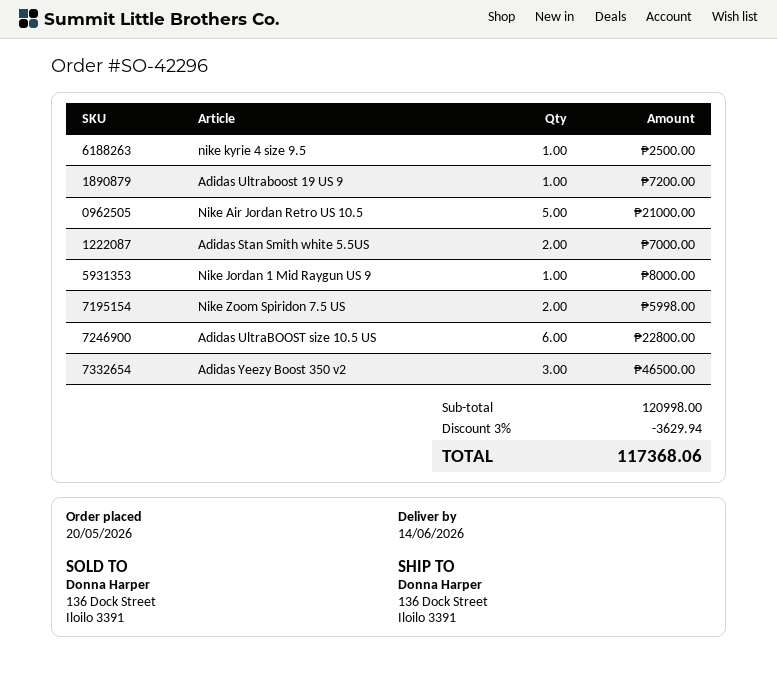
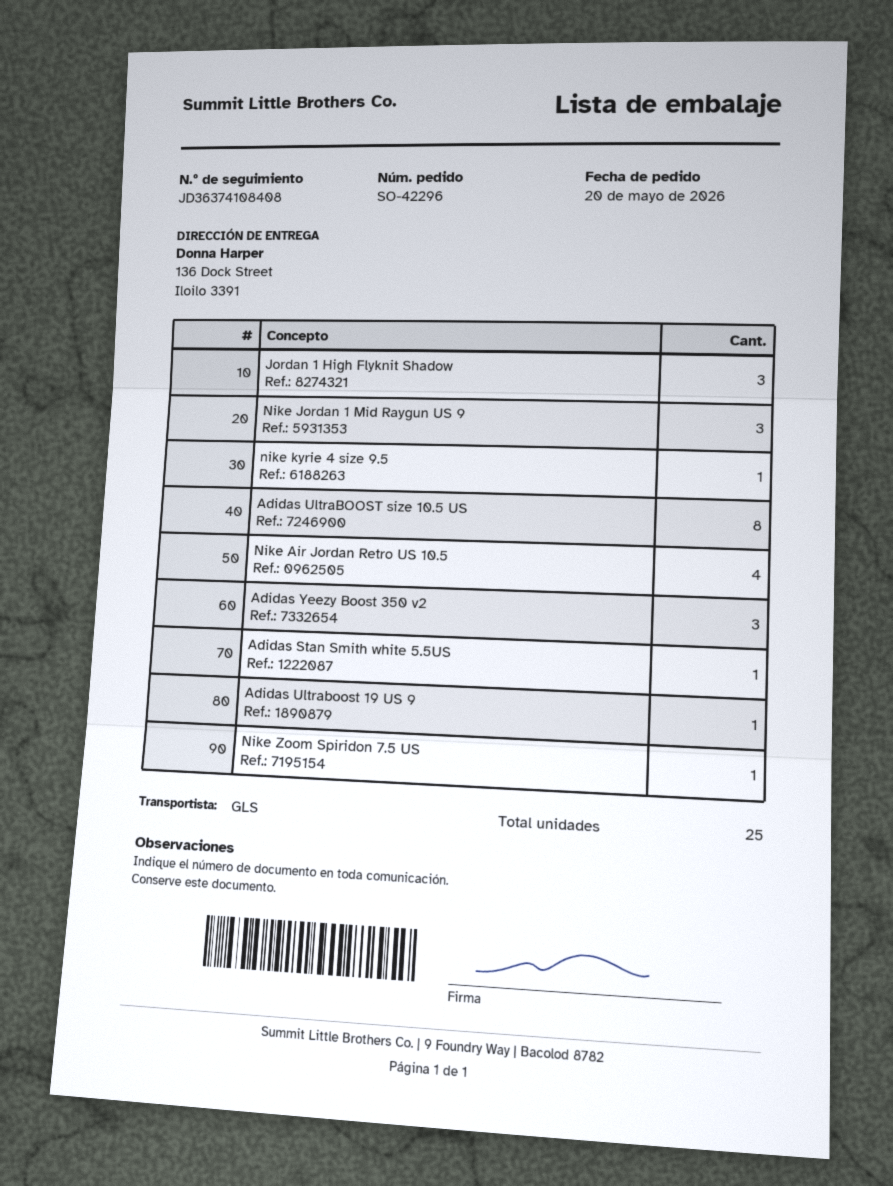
Nike Air Jordan Retro US 10.5: 5 -> 4
Adidas Stan Smith white 5.5US: 2 -> 1
Nike Jordan 1 Mid Raygun US 9: 1 -> 3
Nike Zoom Spiridon 7.5 US: 2 -> 1
Adidas UltraBOOST size 10.5 US: 6 -> 8
Jordan 1 High Flyknit Shadow: none -> 3

